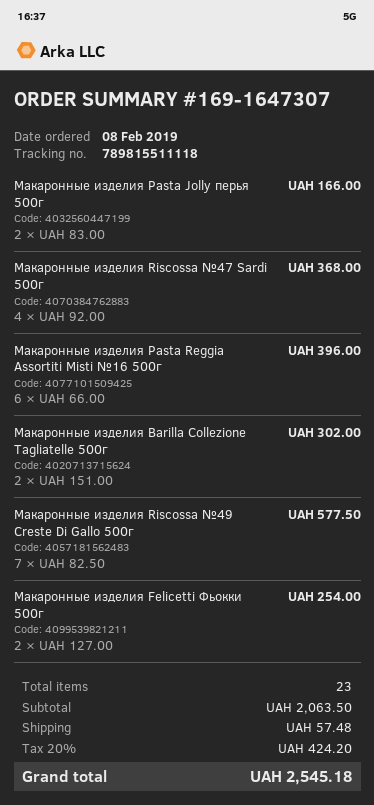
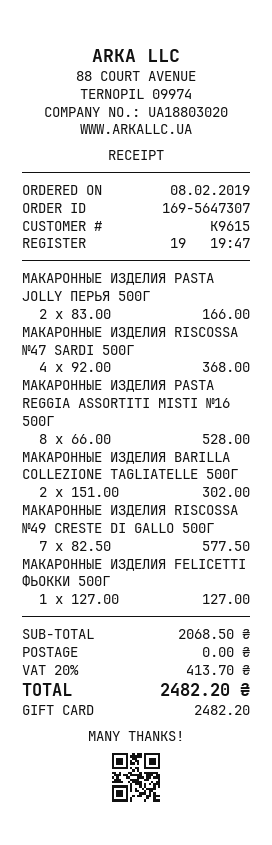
order number: 169-1647307 -> 169-5647307
Макаронные изделия Pasta Reggia Assortiti Misti №16 500г: 6 x 66.00 = 396.00 -> 8 x 66.00 = 528.00
Макаронные изделия Felicetti Фьокки 500г: 2 x 127.00 = 254.00 -> 1 x 127.00 = 127.00
subtotal: 2063.50 -> 2068.50
shipping: 57.48 -> 0.00
tax: 20% = 424.20 -> 20% = 413.70
total: 2545.18 -> 2482.20

